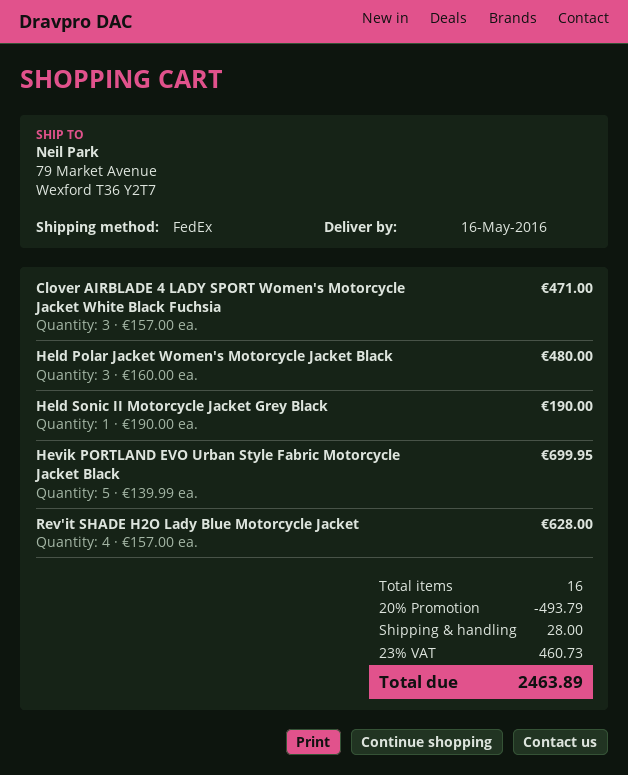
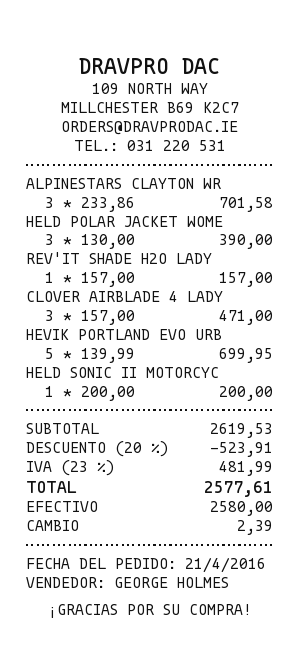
Held Polar Jacket Women's Motorcycle Jacket Black: 3 x 160.00 = 480.00 -> 3 x 130.00 = 390.00
Held Sonic II Motorcycle Jacket Grey Black: 1 x 190.00 = 190.00 -> 1 x 200.00 = 200.00
Rev'it SHADE H2O Lady Blue Motorcycle Jacket: 4 x 157.00 = 628.00 -> 1 x 157.00 = 157.00
ALPINESTARS CLAYTON WR: none -> 3 x 233.86 = 701.58
discount: 20% = 493.79 -> 20% = 523.91
shipping: 28.00 -> none
tax: 23% = 460.73 -> 23% = 481.99
total: 2463.89 -> 2577.61

